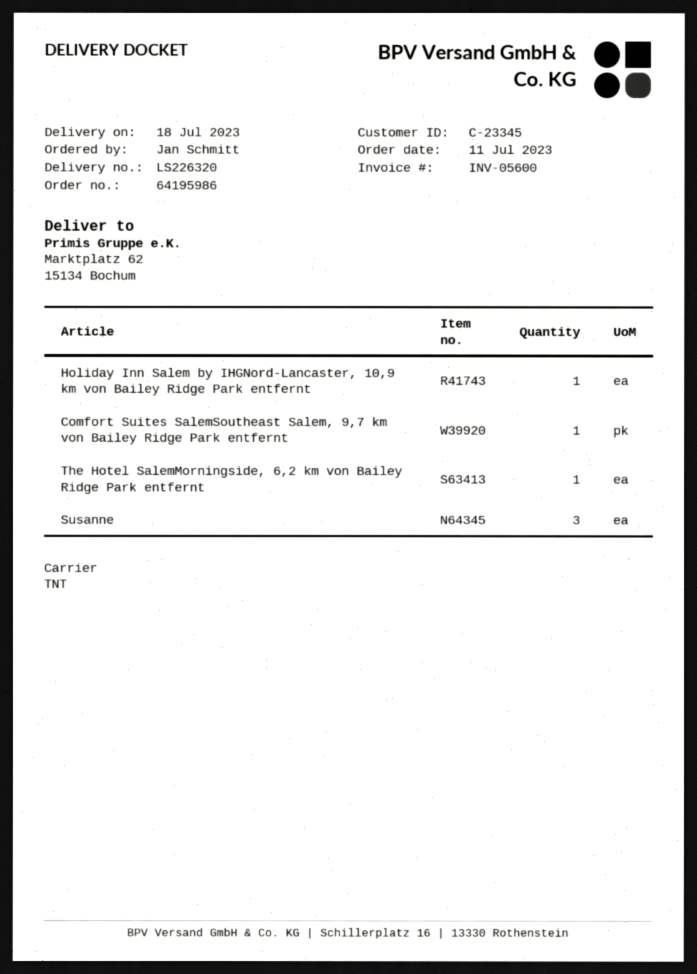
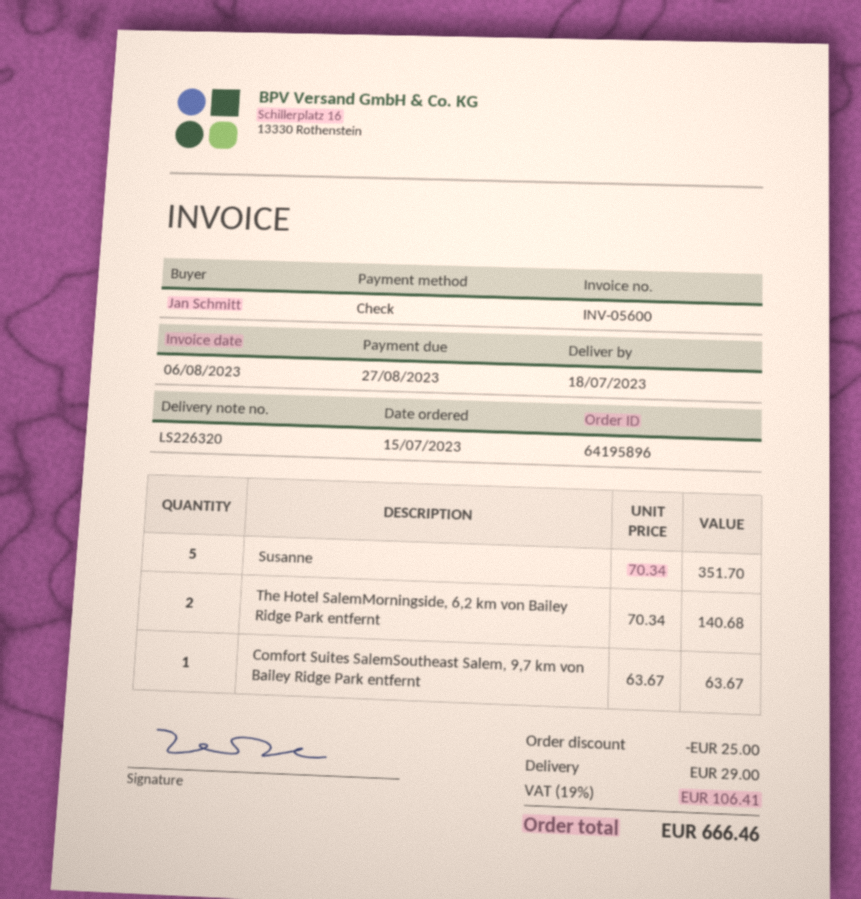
order number: 64195986 -> 64195896
order date: 2023-07-11 -> 2023-07-15
Holiday Inn Salem by IHGNord-Lancaster, 10,9 km von Bailey Ridge Park entfernt: 1 -> none
The Hotel SalemMorningside, 6,2 km von Bailey Ridge Park entfernt: 1 -> 2
Susanne: 3 -> 5

